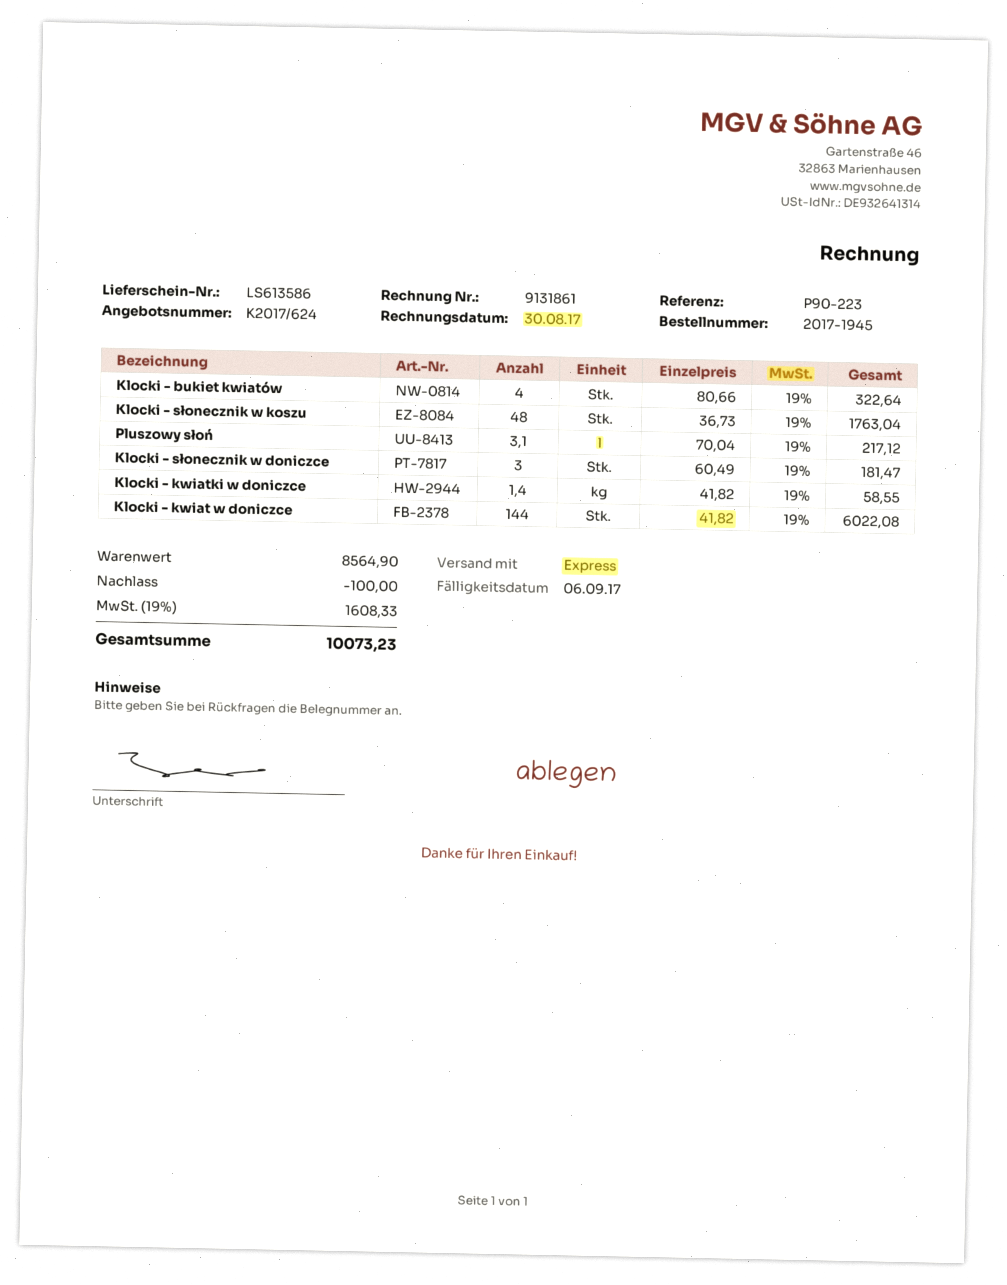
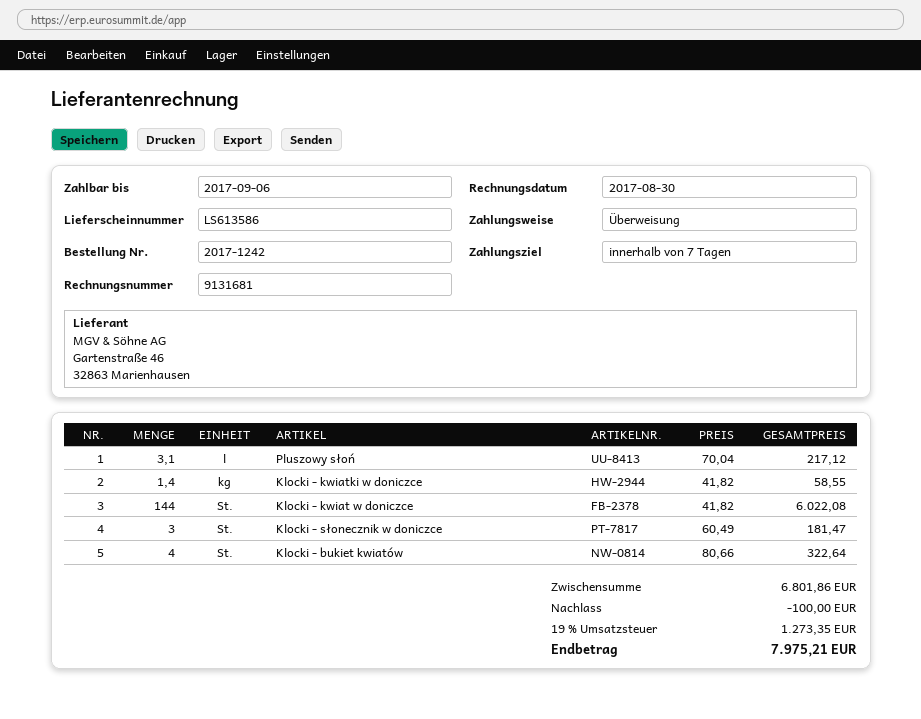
order number: 2017-1945 -> 2017-1242
invoice number: 9131861 -> 9131681
Klocki - słonecznik w koszu: 48 x 36.73 = 1763.04 -> none
subtotal: 8564.90 -> 6801.86
tax: 19% = 1608.33 -> 19% = 1273.35
total: 10073.23 -> 7975.21

